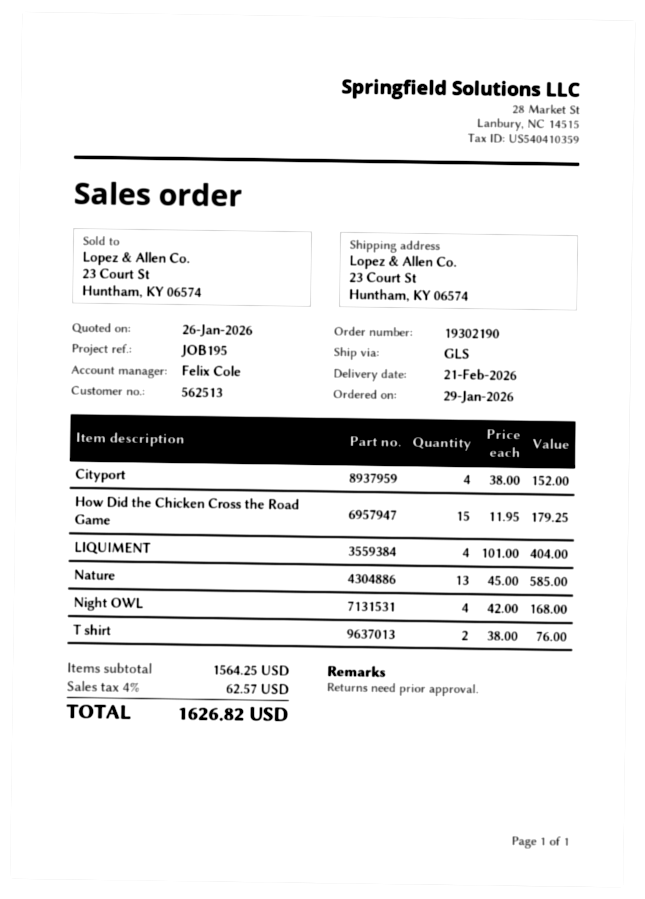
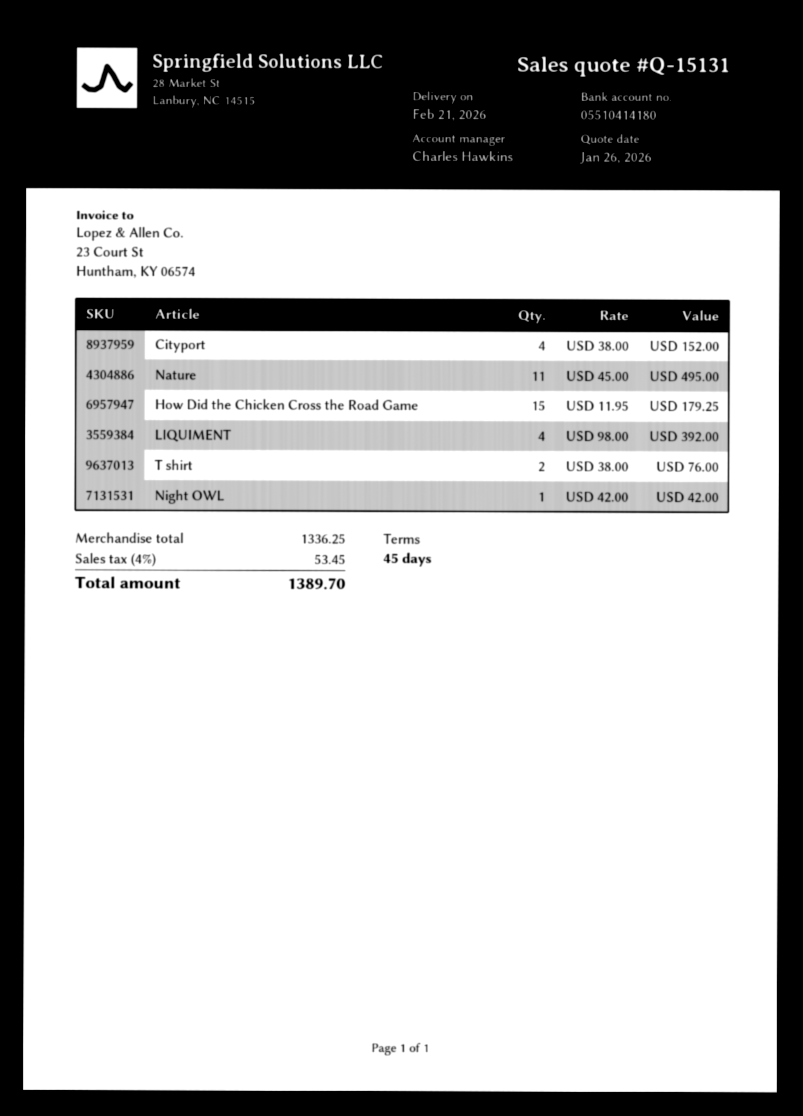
sales rep: Felix Cole -> Charles Hawkins
LIQUIMENT: 4 x 101.00 = 404.00 -> 4 x 98.00 = 392.00
Nature: 13 x 45.00 = 585.00 -> 11 x 45.00 = 495.00
Night OWL: 4 x 42.00 = 168.00 -> 1 x 42.00 = 42.00
subtotal: 1564.25 -> 1336.25
tax: 4% = 62.57 -> 4% = 53.45
total: 1626.82 -> 1389.70

